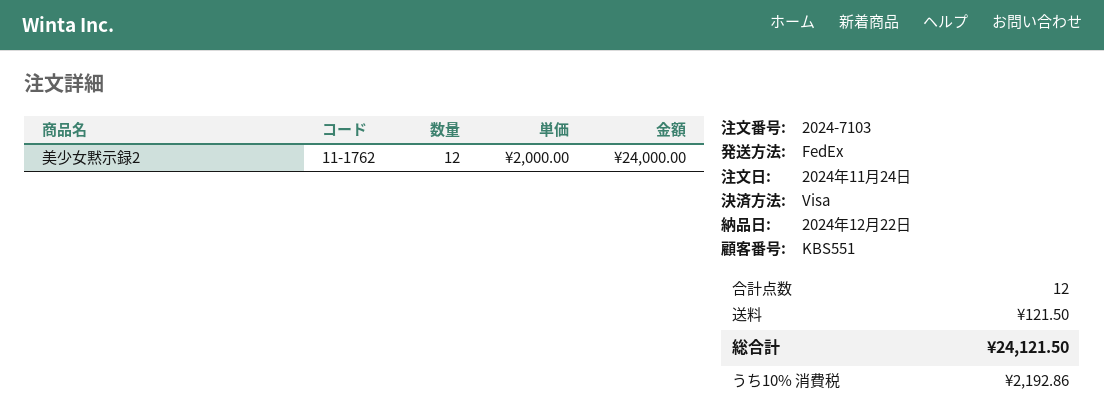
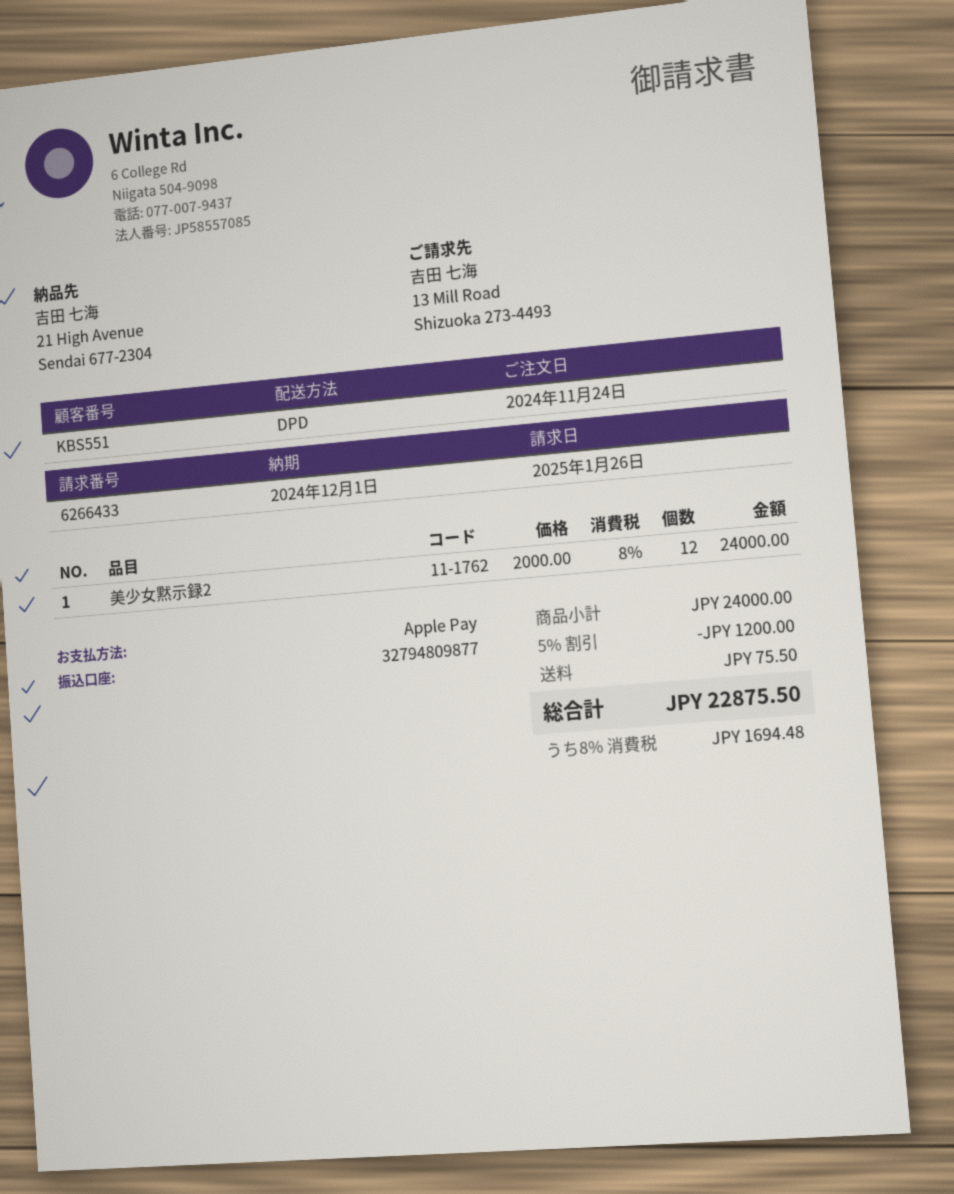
delivery date: 2024-12-22 -> 2024-12-01
payment method: Visa -> Apple Pay
shipping method: FedEx -> DPD
discount: none -> 5% = 1200.00
shipping: 121.50 -> 75.50
tax: 10% = 2192.86 -> 8% = 1694.48
total: 24121.50 -> 22875.50

